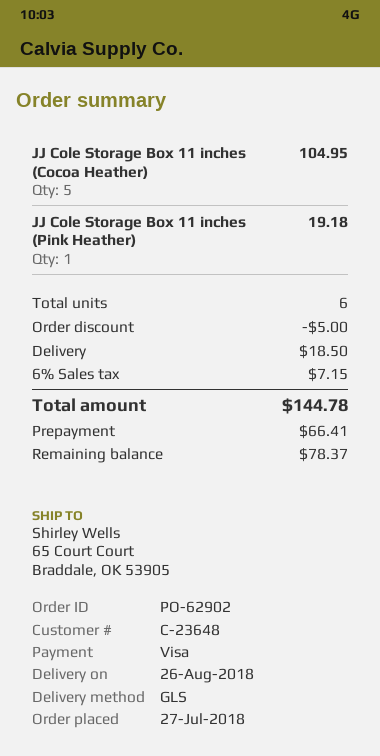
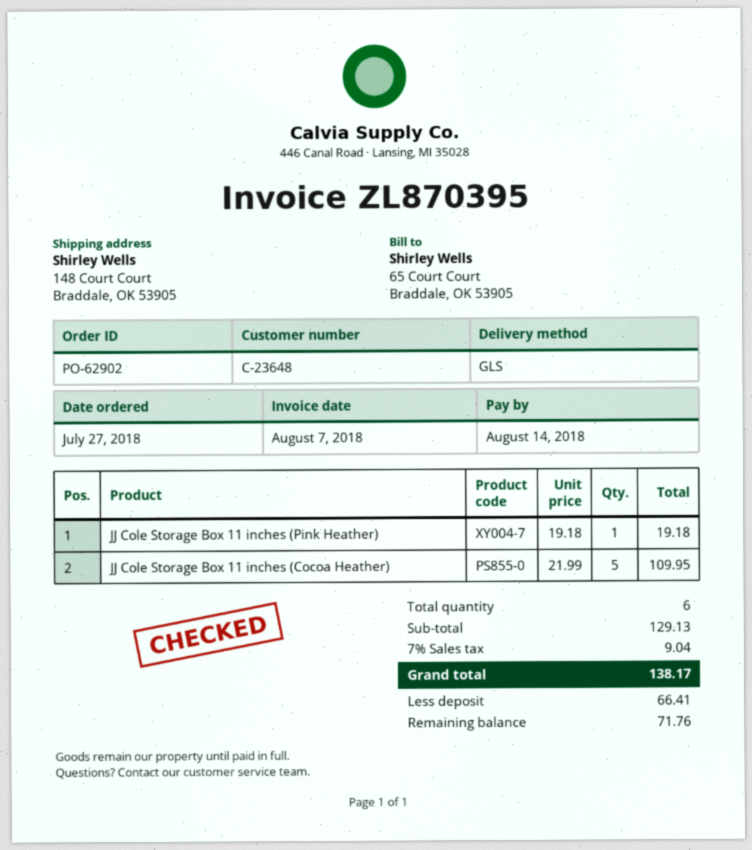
ship to: 65 Court Court, Braddale, OK 53905 -> 148 Court Court, Braddale, OK 53905
JJ Cole Storage Box 11 inches (Cocoa Heather): 5 for 104.95 -> 5 for 109.95
discount: 5.00 -> none
shipping: 18.50 -> none
tax: 6% = 7.15 -> 7% = 9.04
total: 144.78 -> 138.17
balance: 78.37 -> 71.76

